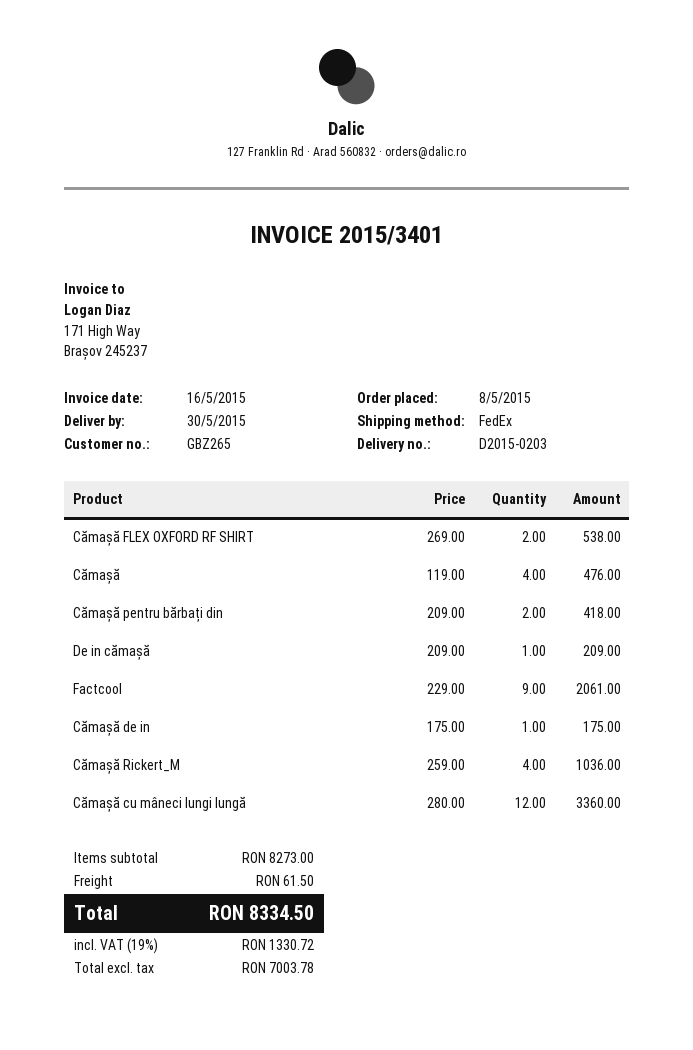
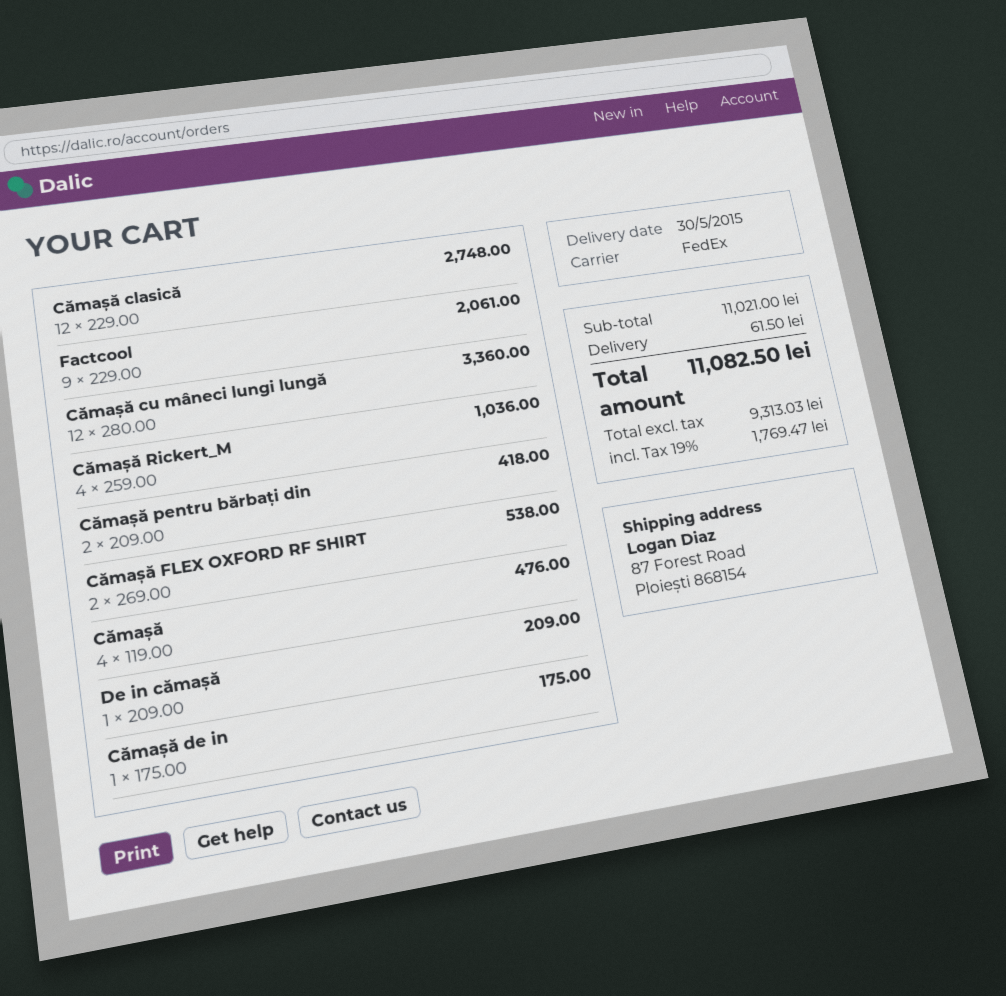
Cămașă clasică: none -> 12 x 229.00 = 2748.00
subtotal: 8273.00 -> 11021.00
net: 7003.78 -> 9313.03
tax: 19% = 1330.72 -> 19% = 1769.47
total: 8334.50 -> 11082.50

